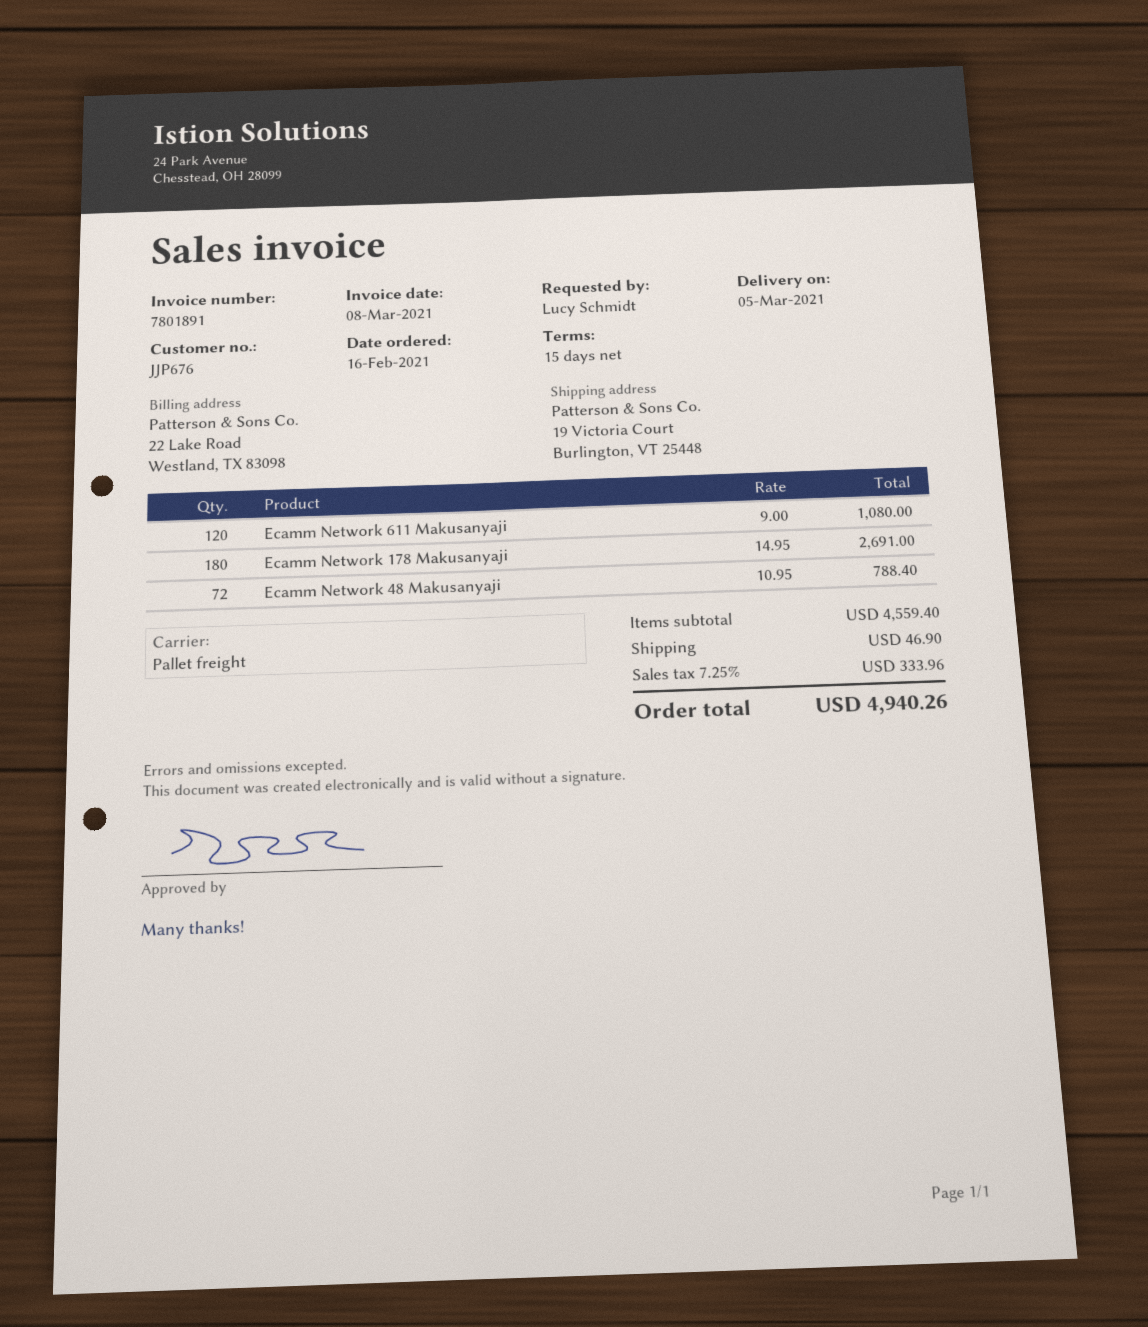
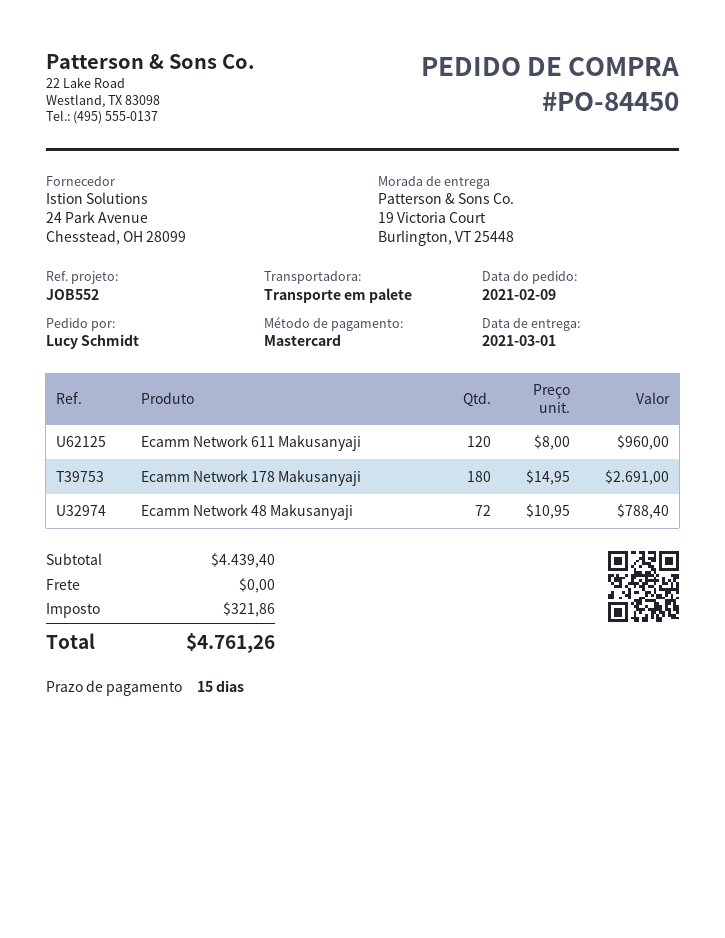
order date: 2021-02-16 -> 2021-02-09
delivery date: 2021-03-05 -> 2021-03-01
Ecamm Network 611 Makusanyaji: 120 x 9.00 = 1080.00 -> 120 x 8.00 = 960.00
subtotal: 4559.40 -> 4439.40
shipping: 46.90 -> 0.00
tax: 333.96 -> 321.86
total: 4940.26 -> 4761.26

